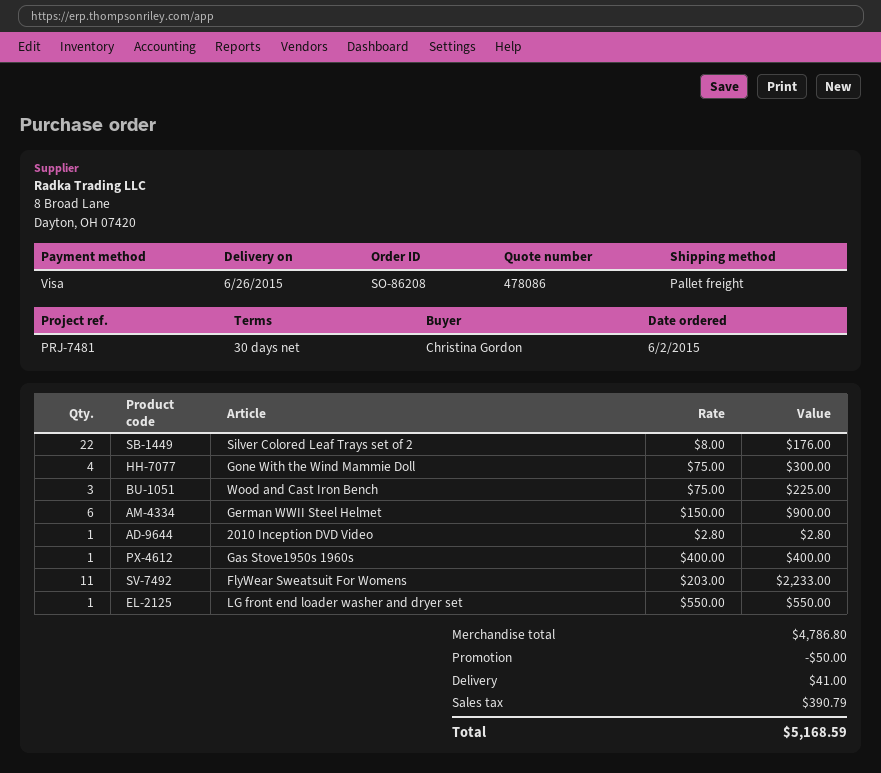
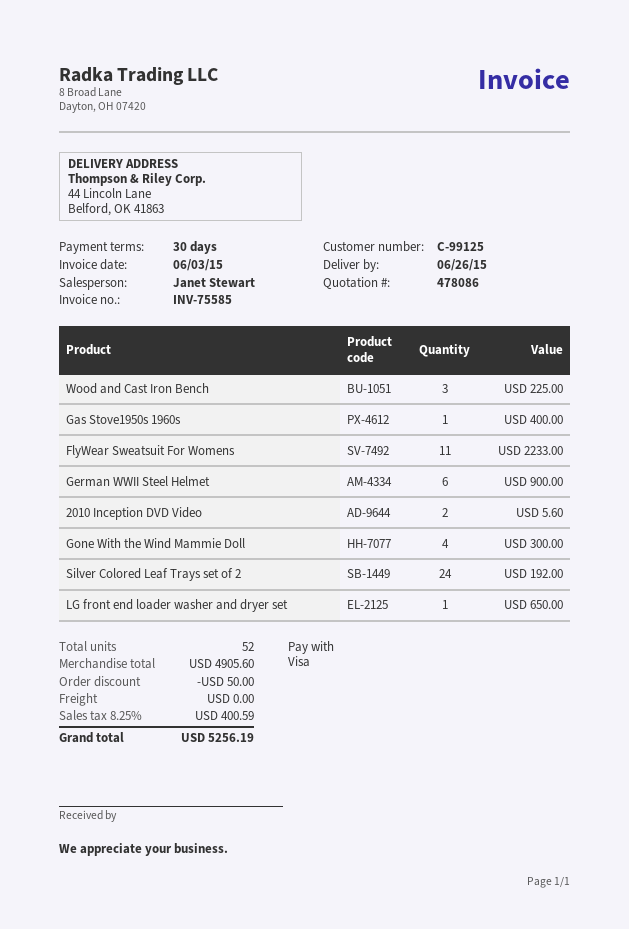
Silver Colored Leaf Trays set of 2: 22 for 176.00 -> 24 for 192.00
2010 Inception DVD Video: 1 for 2.80 -> 2 for 5.60
LG front end loader washer and dryer set: 1 for 550.00 -> 1 for 650.00
subtotal: 4786.80 -> 4905.60
shipping: 41.00 -> 0.00
tax: 390.79 -> 400.59
total: 5168.59 -> 5256.19

